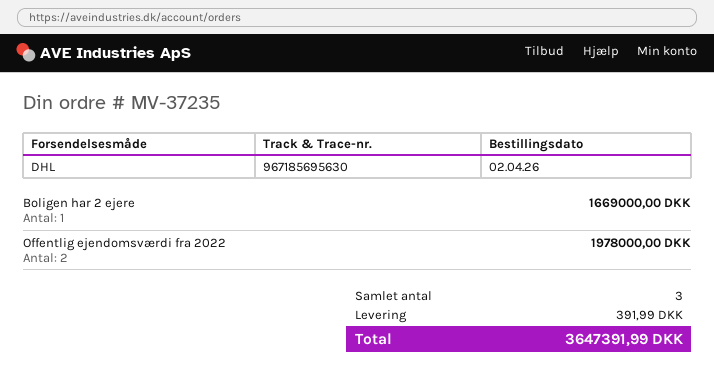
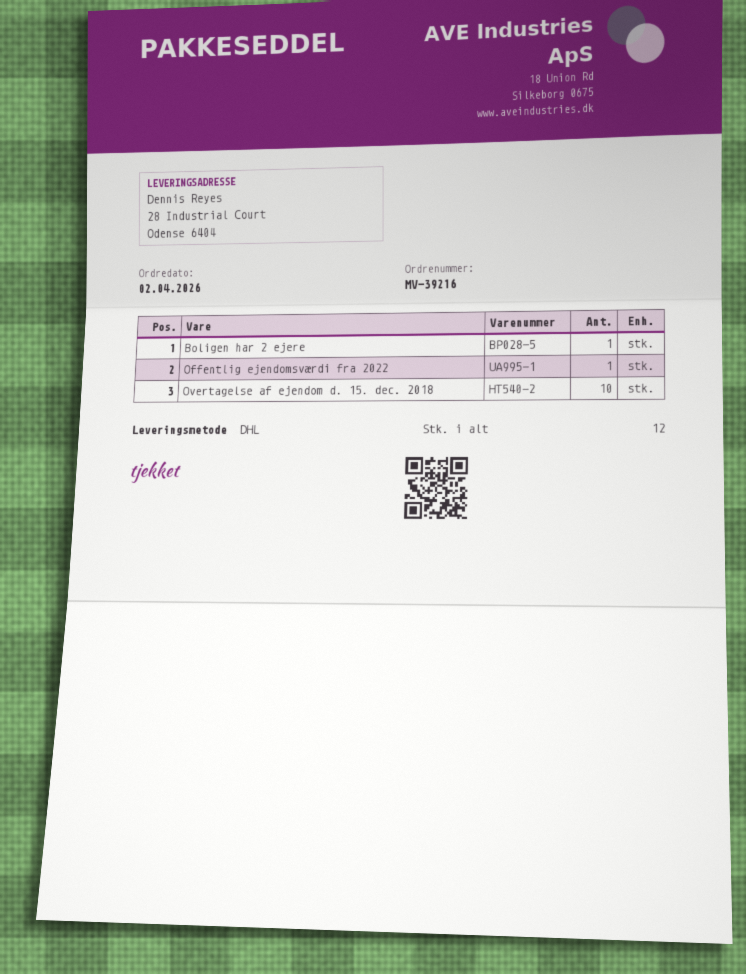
order number: MV-37235 -> MV-39216
Offentlig ejendomsværdi fra 2022: 2 -> 1
Overtagelse af ejendom d. 15. dec. 2018: none -> 10
total quantity: 3 -> 12

